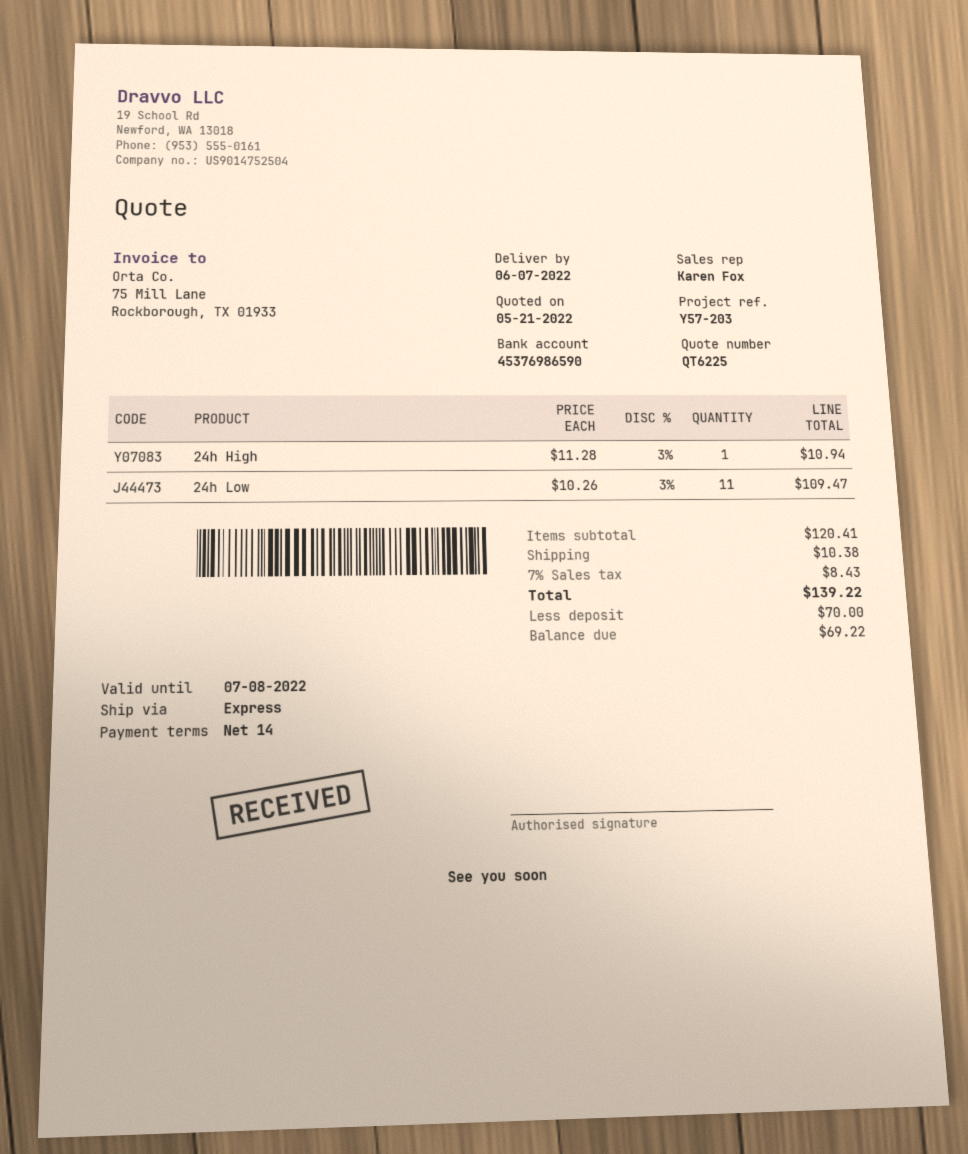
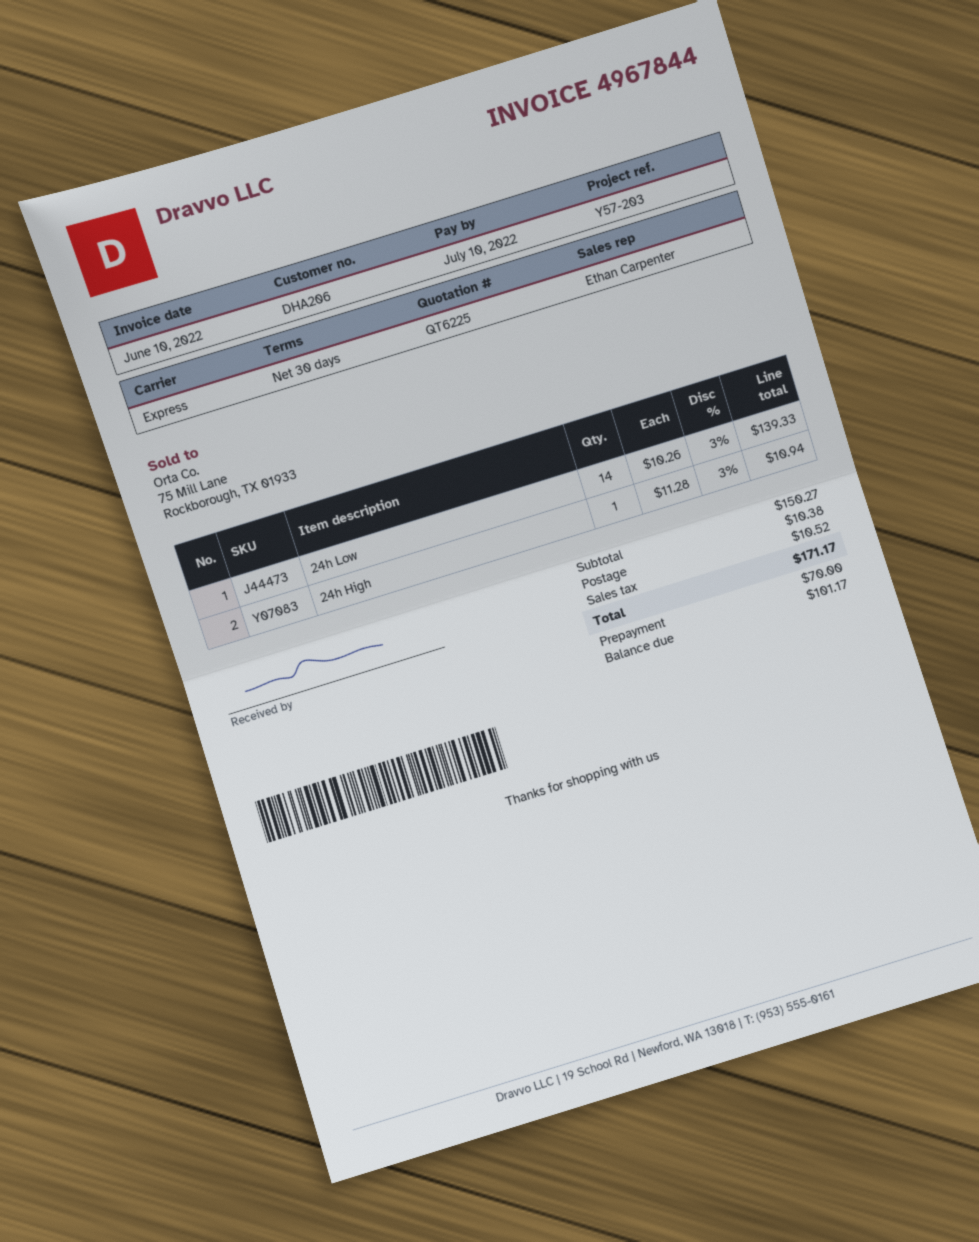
payment terms: 14 days -> 30 days
sales rep: Karen Fox -> Ethan Carpenter
24h Low: 11 x 10.26 - 3% = 109.47 -> 14 x 10.26 - 3% = 139.33
subtotal: 120.41 -> 150.27
tax: 8.43 -> 10.52
total: 139.22 -> 171.17
balance: 69.22 -> 101.17

